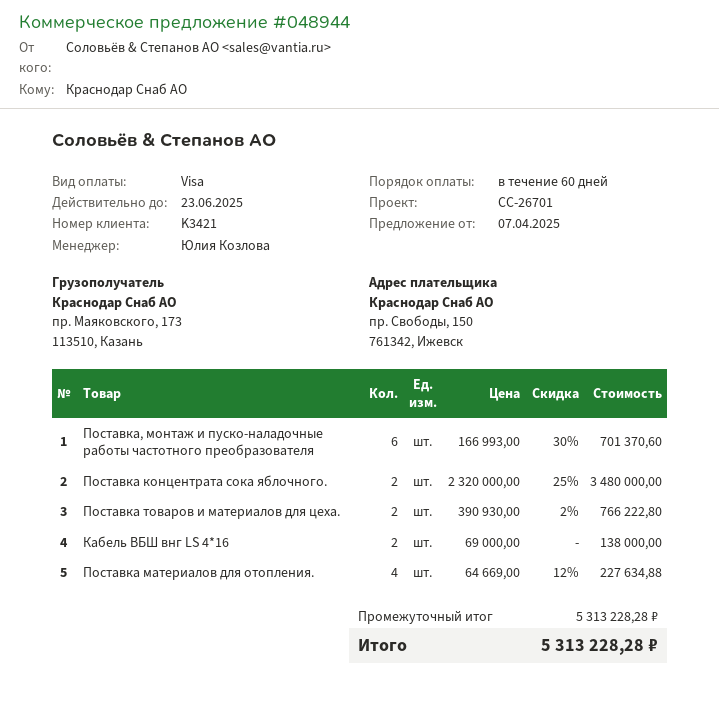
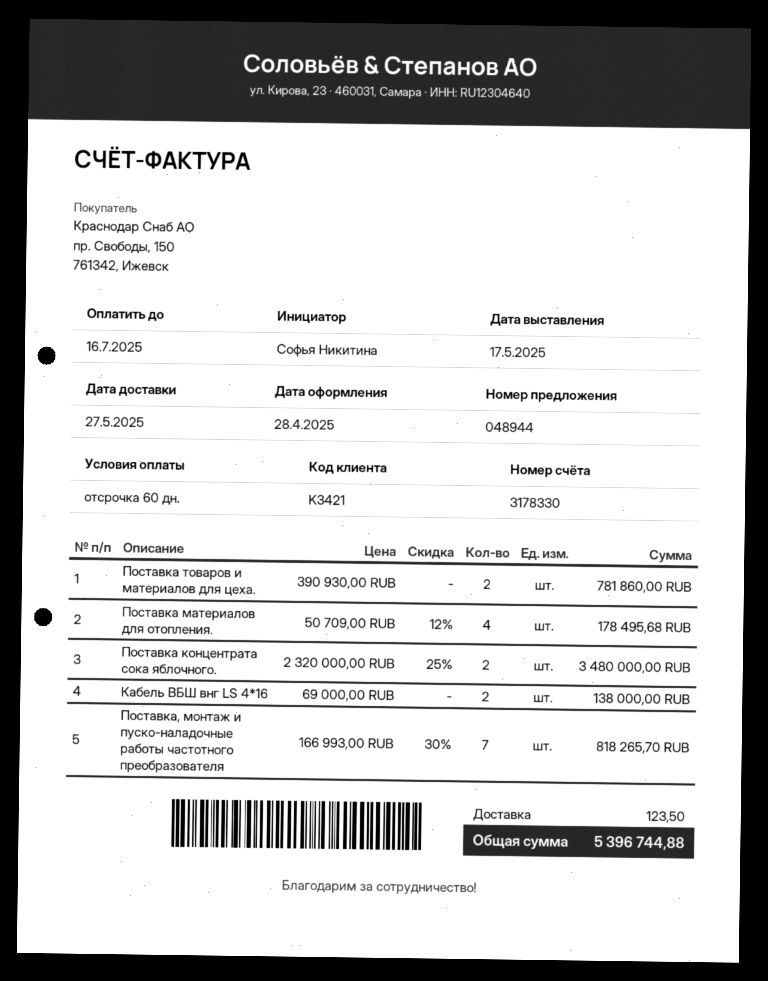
Поставка, монтаж и пуско-наладочные работы частотного преобразователя: 6 x 166993.00 - 30% = 701370.60 -> 7 x 166993.00 - 30% = 818265.70
Поставка товаров и материалов для цеха.: 2 x 390930.00 - 2% = 766222.80 -> 2 x 390930.00 = 781860.00
Поставка материалов для отопления.: 4 x 64669.00 - 12% = 227634.88 -> 4 x 50709.00 - 12% = 178495.68
shipping: none -> 123.50
total: 5313228.28 -> 5396744.88

